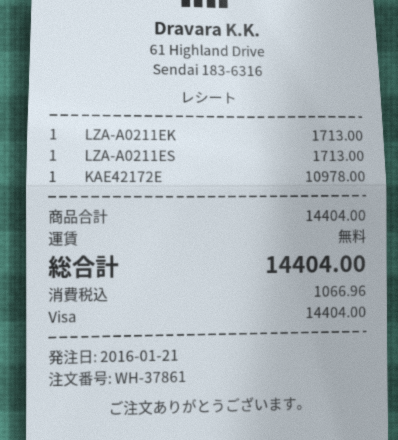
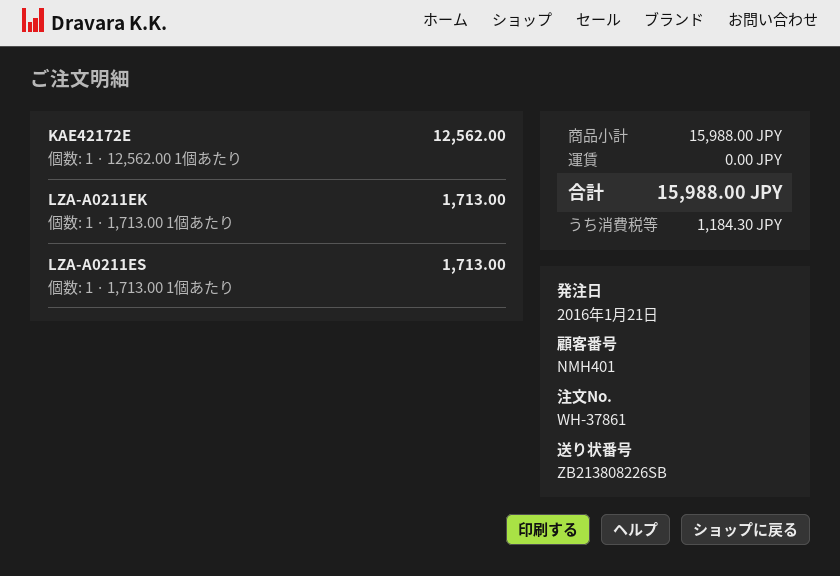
KAE42172E: 1 x 10978.00 = 10978.00 -> 1 x 12562.00 = 12562.00
subtotal: 14404.00 -> 15988.00
tax: 1066.96 -> 1184.30
total: 14404.00 -> 15988.00

